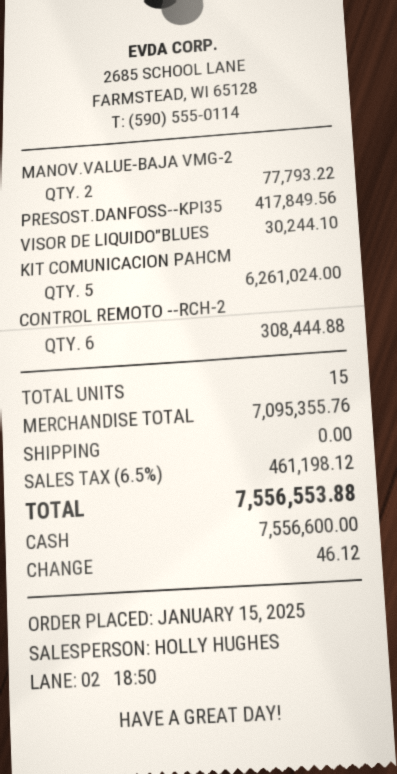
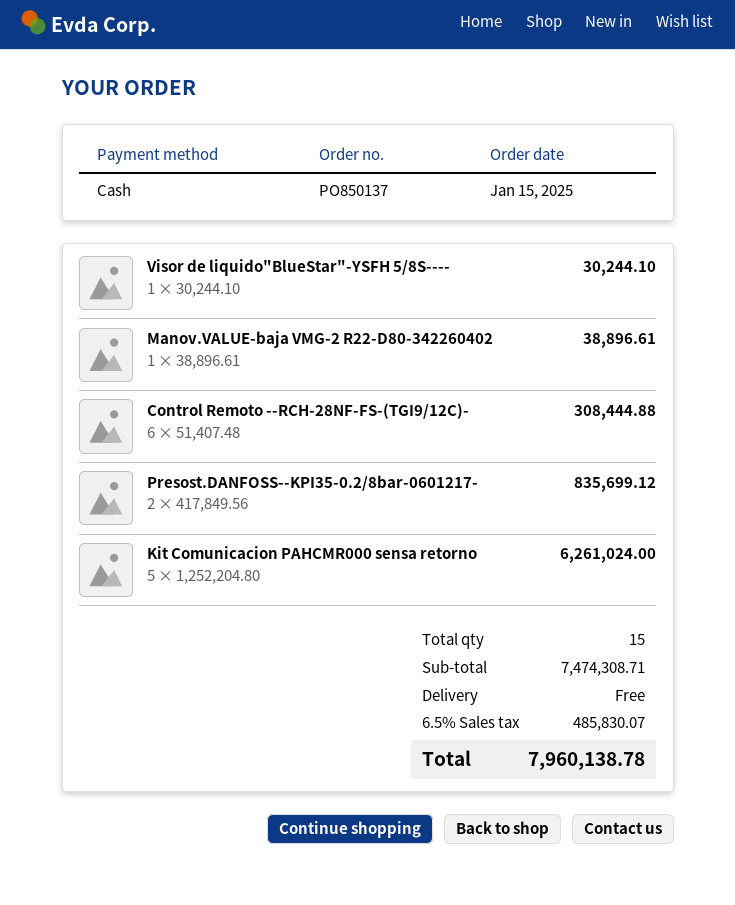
MANOV.VALUE-BAJA VMG-2: 2 for 77793.22 -> 1 for 38896.61
PRESOST.DANFOSS--KPI35: 1 for 417849.56 -> 2 for 835699.12
subtotal: 7095355.76 -> 7474308.71
tax: 6.5% = 461198.12 -> 6.5% = 485830.07
total: 7556553.88 -> 7960138.78

